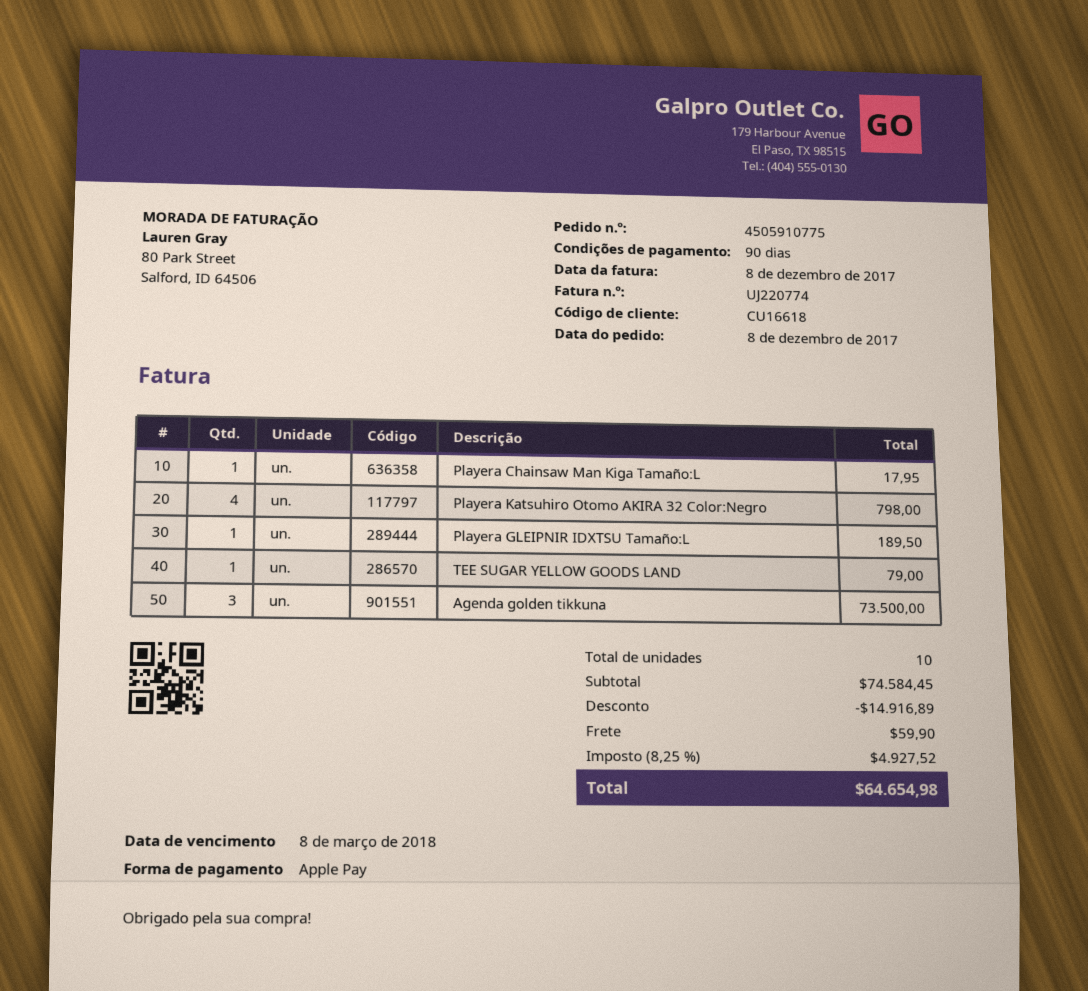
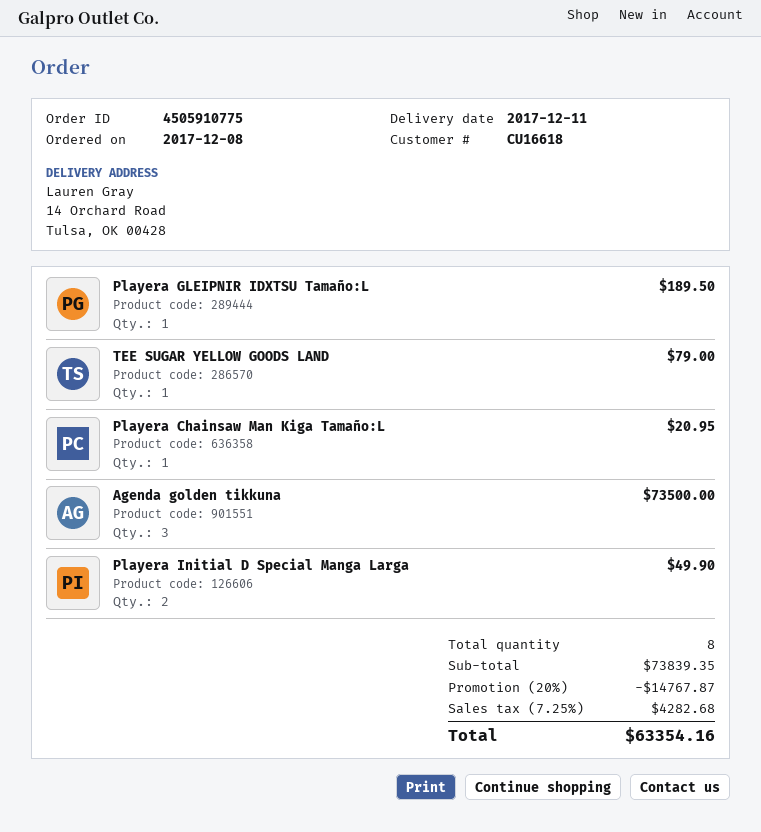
Playera Chainsaw Man Kiga Tamaño:L: 1 for 17.95 -> 1 for 20.95
Playera Katsuhiro Otomo AKIRA 32 Color:Negro: 4 for 798.00 -> none
Playera Initial D Special Manga Larga: none -> 2 for 49.90
total quantity: 10 -> 8
subtotal: 74584.45 -> 73839.35
discount: 14916.89 -> 14767.87
shipping: 59.90 -> none
tax: 8.25% = 4927.52 -> 7.25% = 4282.68
total: 64654.98 -> 63354.16

